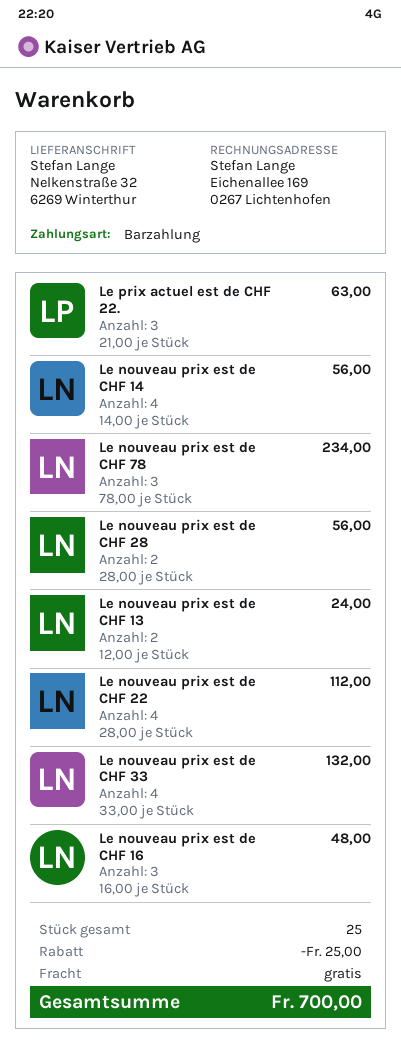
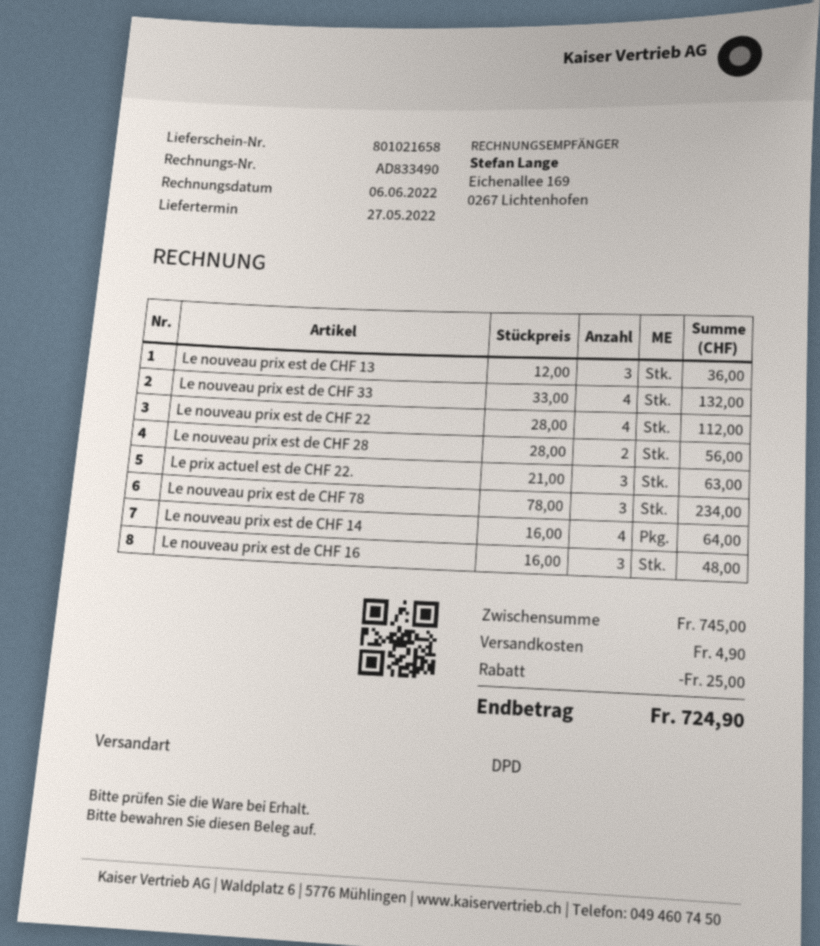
Le nouveau prix est de CHF 14: 4 x 14.00 = 56.00 -> 4 x 16.00 = 64.00
Le nouveau prix est de CHF 13: 2 x 12.00 = 24.00 -> 3 x 12.00 = 36.00
shipping: 0.00 -> 4.90
total: 700.00 -> 724.90

